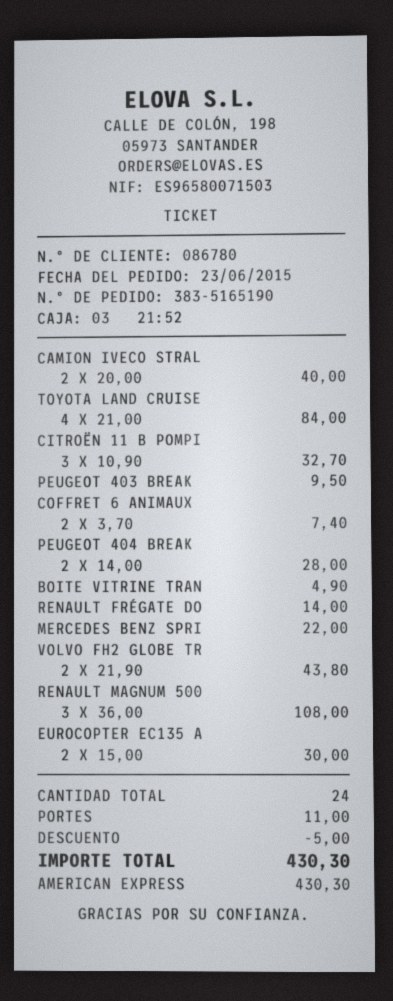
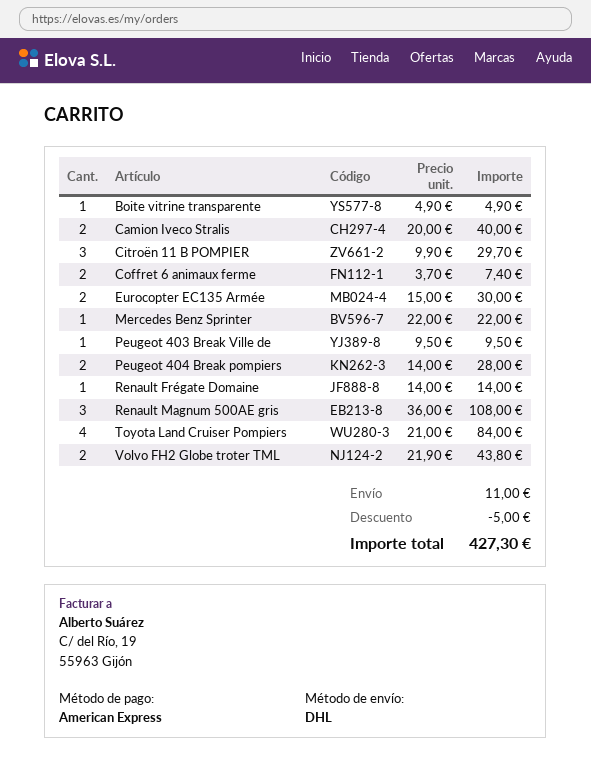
CITROËN 11 B POMPI: 3 x 10.90 = 32.70 -> 3 x 9.90 = 29.70
total: 430.30 -> 427.30

